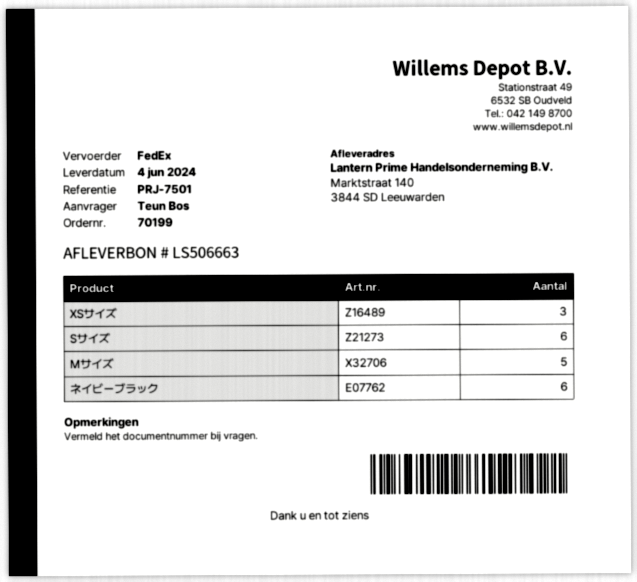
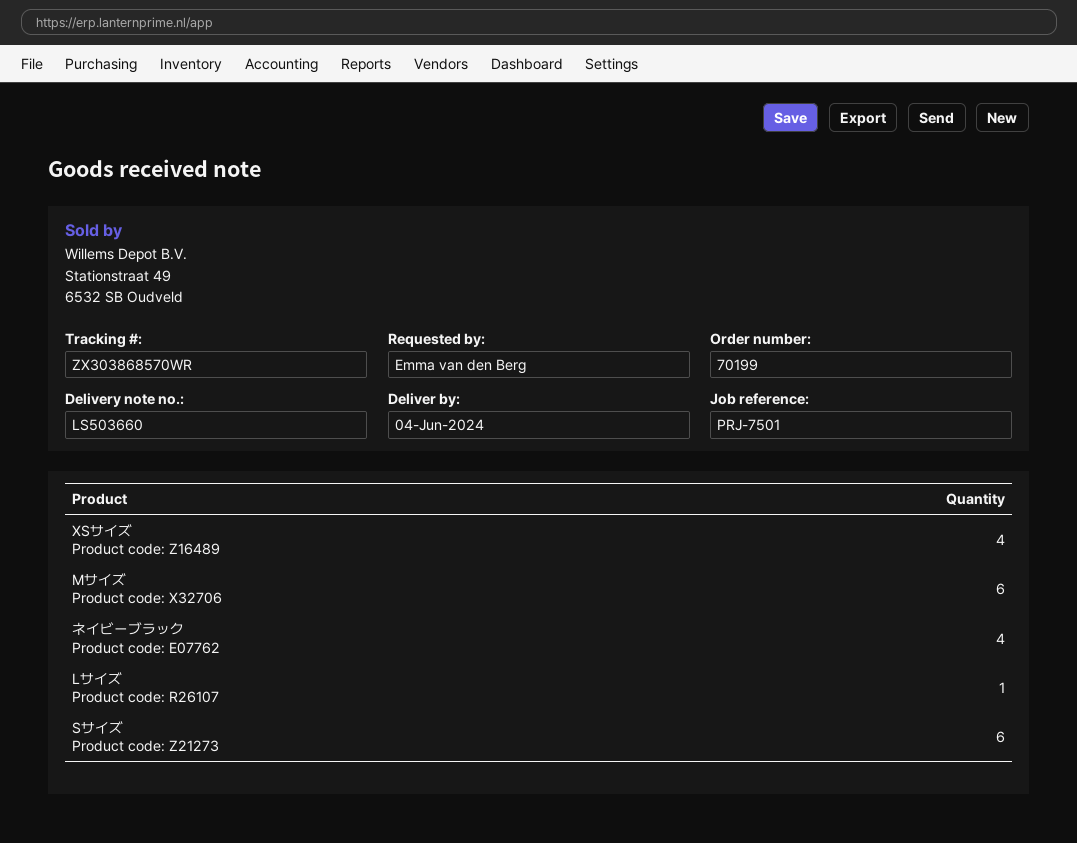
delivery note number: LS506663 -> LS503660
ordered by: Teun Bos -> Emma van den Berg
XSサイズ: 3 -> 4
Mサイズ: 5 -> 6
ネイビーブラック: 6 -> 4
Lサイズ: none -> 1

